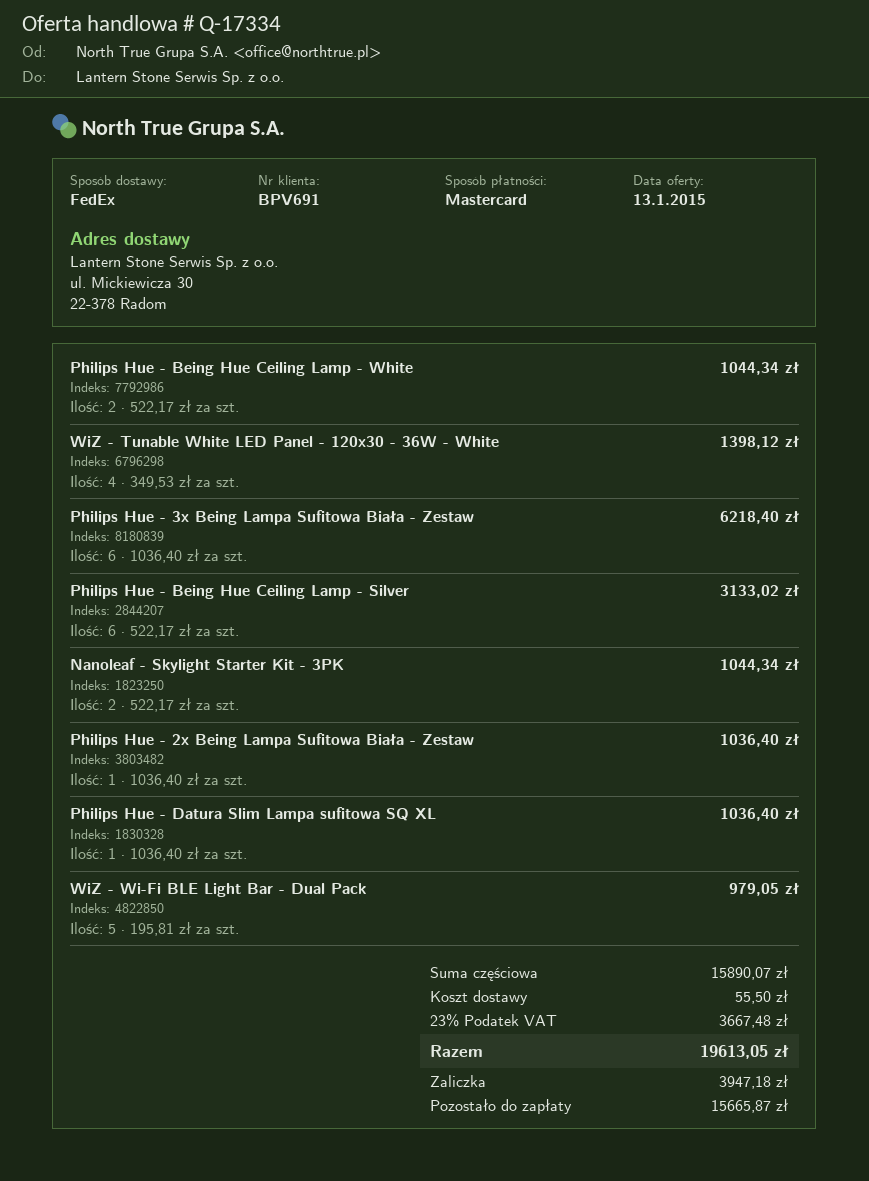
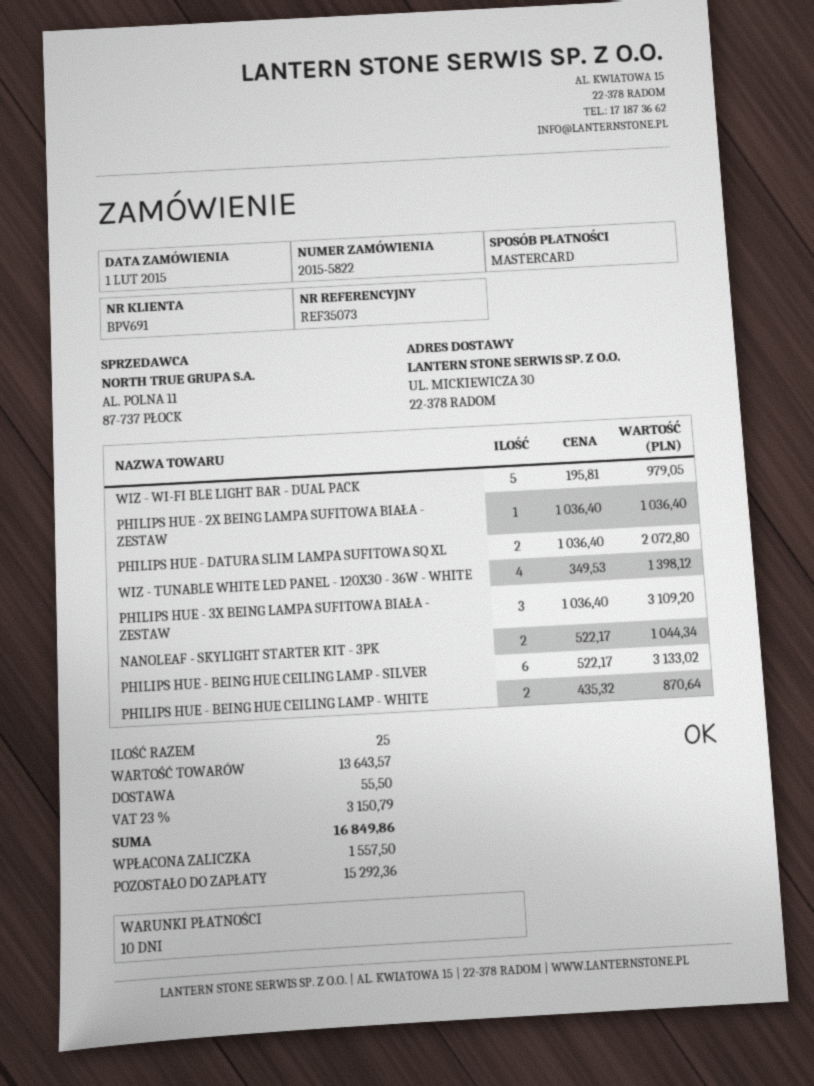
Philips Hue - Being Hue Ceiling Lamp - White: 2 x 522.17 = 1044.34 -> 2 x 435.32 = 870.64
Philips Hue - 3x Being Lampa Sufitowa Biała - Zestaw: 6 x 1036.40 = 6218.40 -> 3 x 1036.40 = 3109.20
Philips Hue - Datura Slim Lampa sufitowa SQ XL: 1 x 1036.40 = 1036.40 -> 2 x 1036.40 = 2072.80
subtotal: 15890.07 -> 13643.57
tax: 23% = 3667.48 -> 23% = 3150.79
total: 19613.05 -> 16849.86
deposit: 3947.18 -> 1557.50
balance: 15665.87 -> 15292.36

